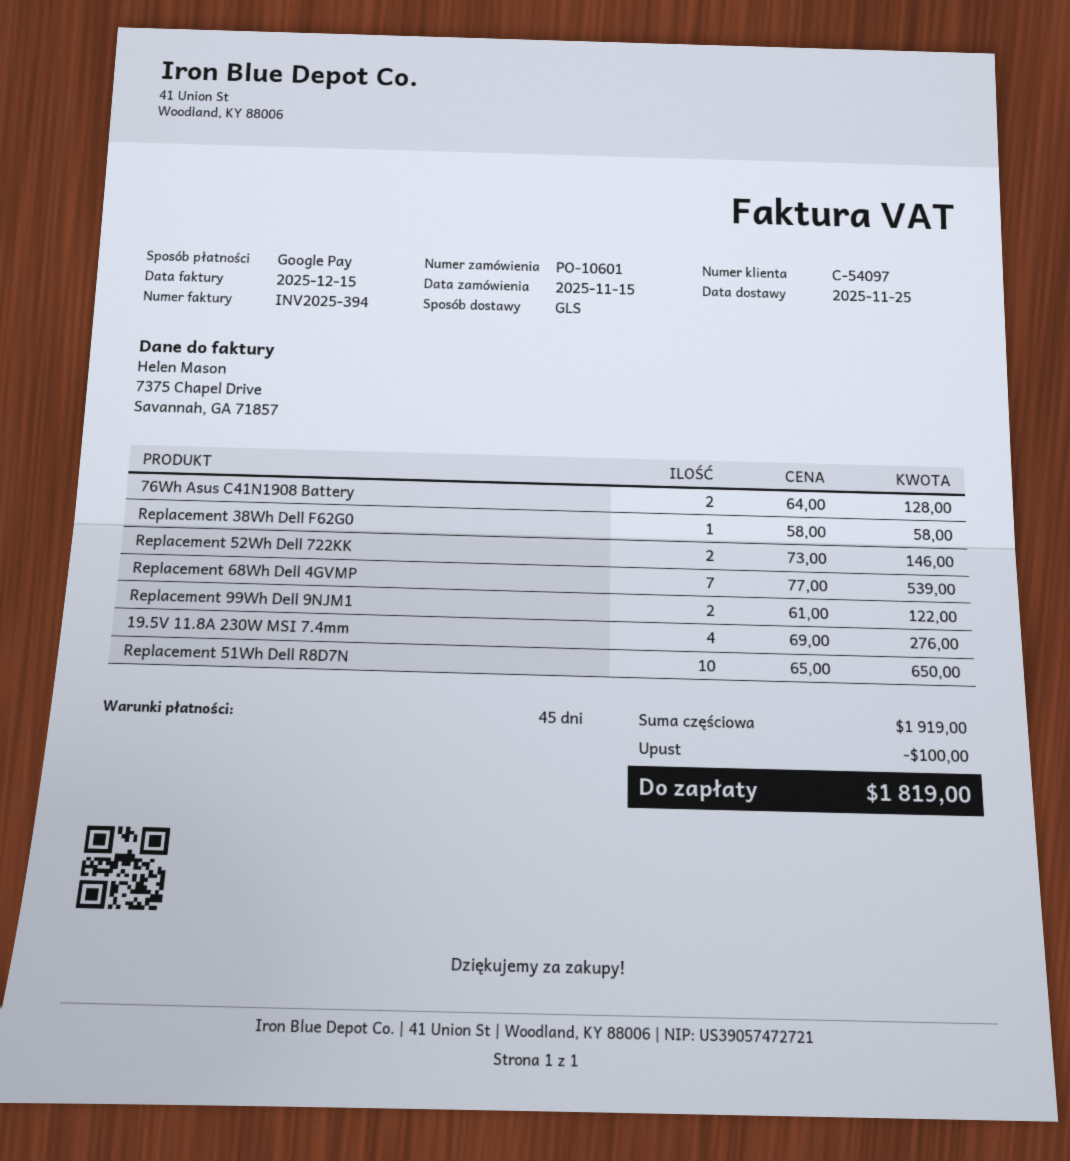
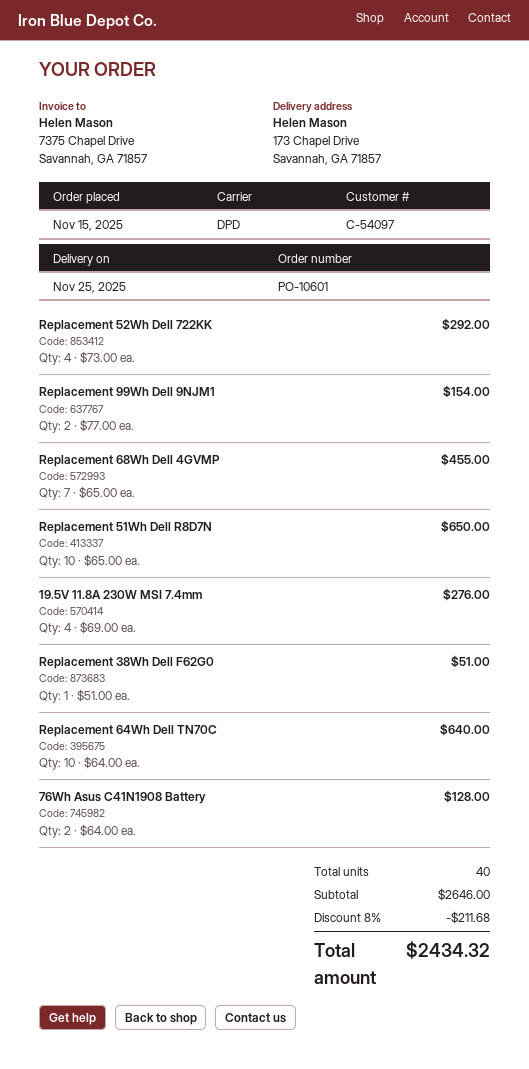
shipping method: GLS -> DPD
Replacement 38Wh Dell F62G0: 1 x 58.00 = 58.00 -> 1 x 51.00 = 51.00
Replacement 52Wh Dell 722KK: 2 x 73.00 = 146.00 -> 4 x 73.00 = 292.00
Replacement 68Wh Dell 4GVMP: 7 x 77.00 = 539.00 -> 7 x 65.00 = 455.00
Replacement 99Wh Dell 9NJM1: 2 x 61.00 = 122.00 -> 2 x 77.00 = 154.00
Replacement 64Wh Dell TN70C: none -> 10 x 64.00 = 640.00
subtotal: 1919.00 -> 2646.00
discount: 100.00 -> 211.68
total: 1819.00 -> 2434.32

